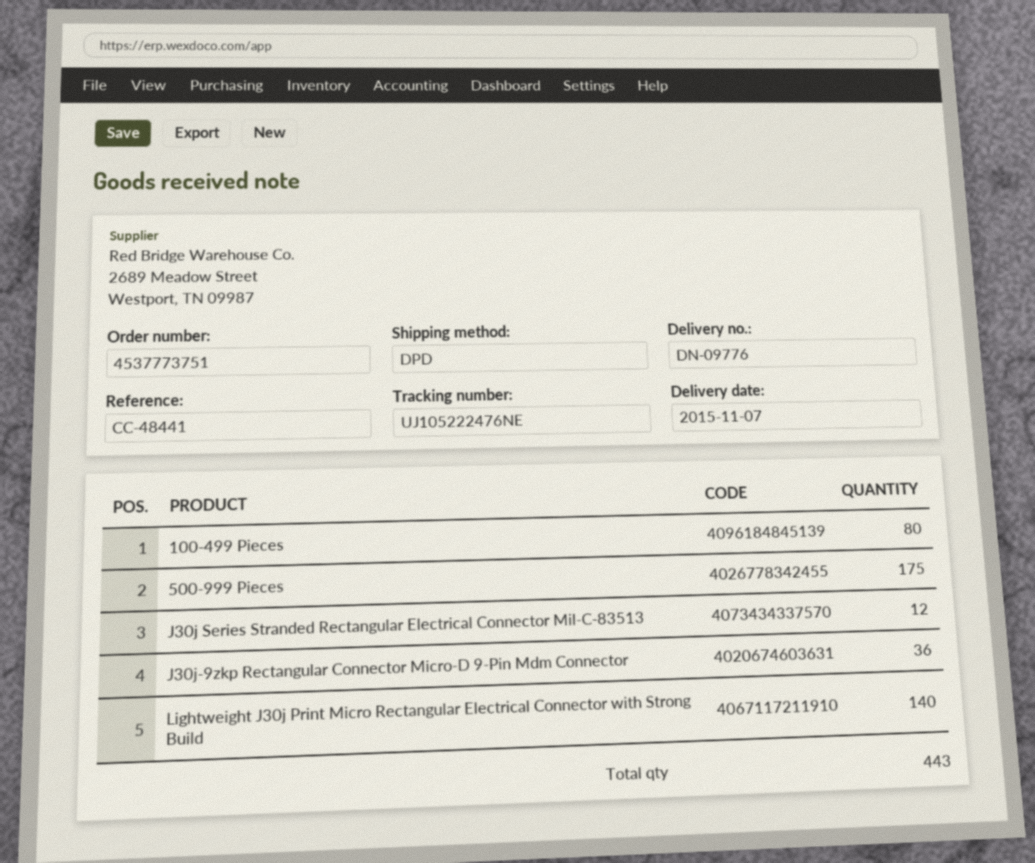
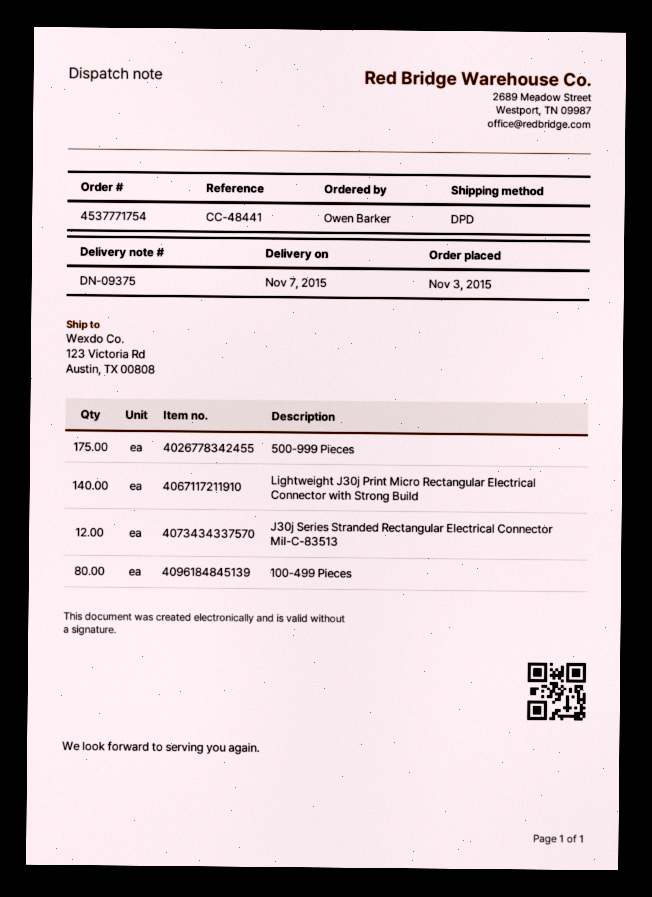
order number: 4537773751 -> 4537771754
delivery note number: DN-09776 -> DN-09375
J30j-9zkp Rectangular Connector Micro-D 9-Pin Mdm Connector: 36 -> none

